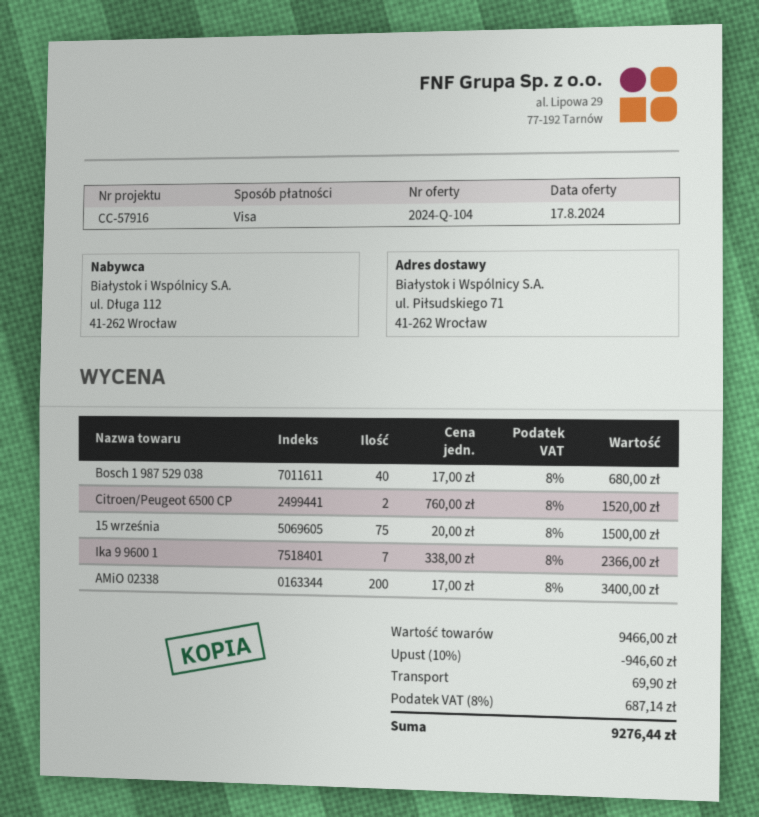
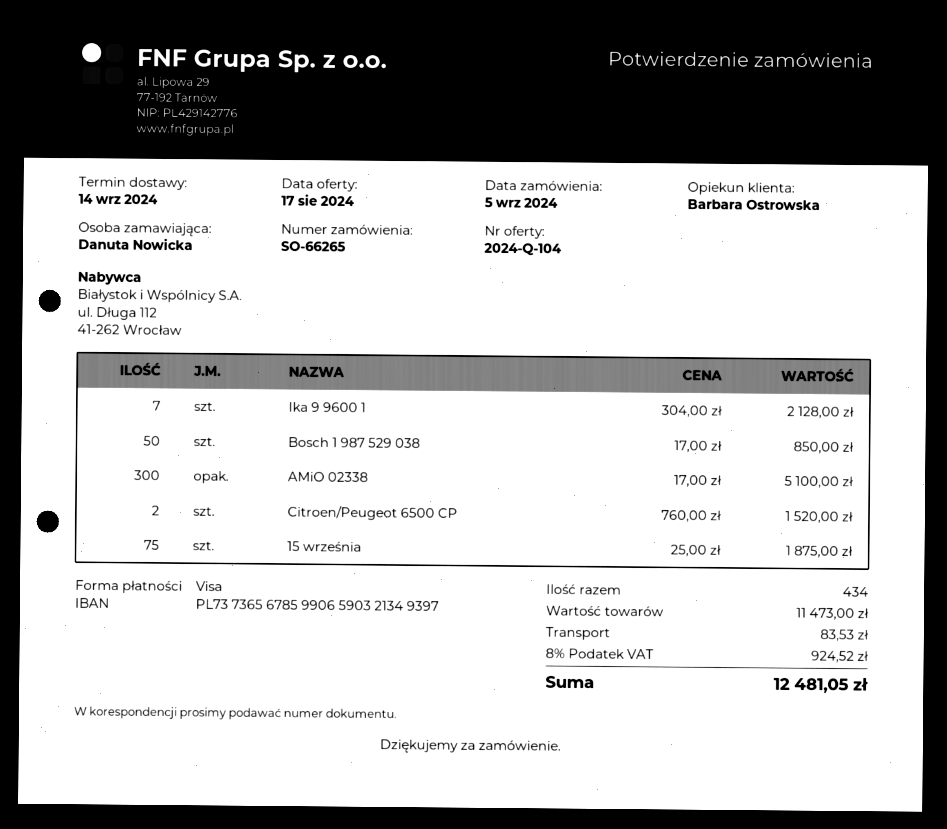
Bosch 1 987 529 038: 40 x 17.00 = 680.00 -> 50 x 17.00 = 850.00
15 września: 75 x 20.00 = 1500.00 -> 75 x 25.00 = 1875.00
Ika 9 9600 1: 7 x 338.00 = 2366.00 -> 7 x 304.00 = 2128.00
AMiO 02338: 200 x 17.00 = 3400.00 -> 300 x 17.00 = 5100.00
subtotal: 9466.00 -> 11473.00
discount: 10% = 946.60 -> none
shipping: 69.90 -> 83.53
tax: 8% = 687.14 -> 8% = 924.52
total: 9276.44 -> 12481.05

